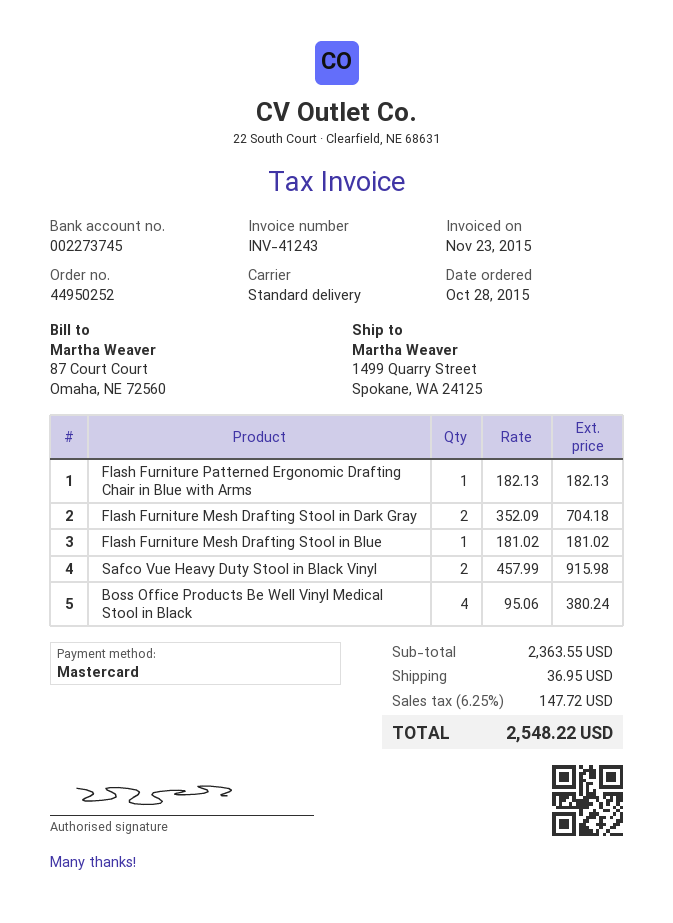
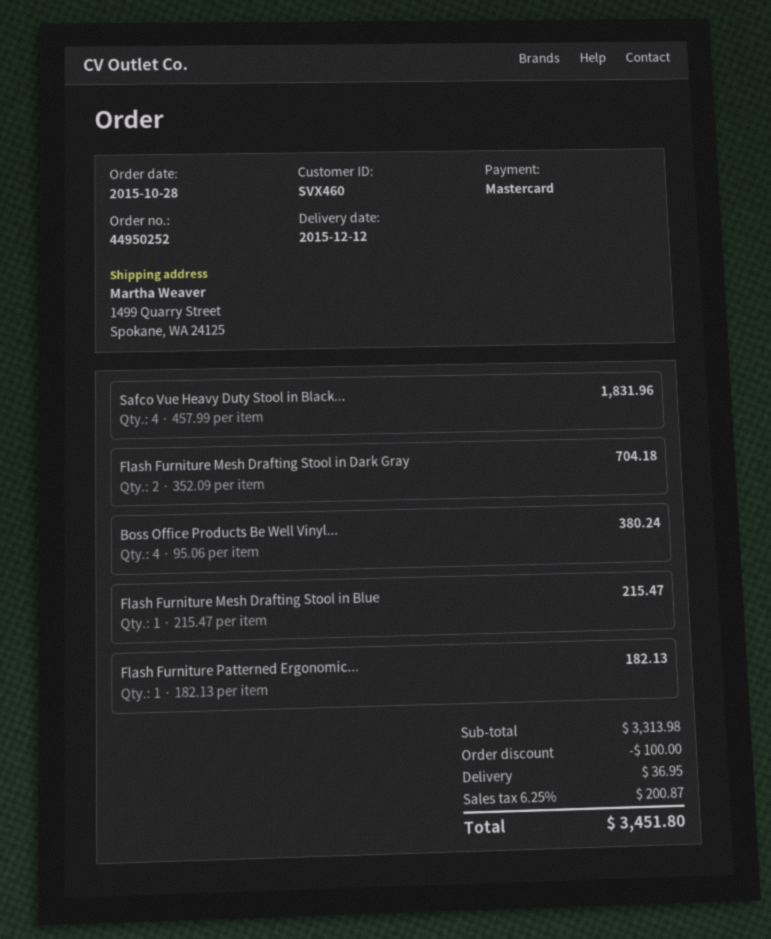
Flash Furniture Mesh Drafting Stool in Blue: 1 x 181.02 = 181.02 -> 1 x 215.47 = 215.47
Safco Vue Heavy Duty Stool in Black Vinyl: 2 x 457.99 = 915.98 -> 4 x 457.99 = 1831.96
subtotal: 2363.55 -> 3313.98
discount: none -> 100.00
tax: 6.25% = 147.72 -> 6.25% = 200.87
total: 2548.22 -> 3451.80

